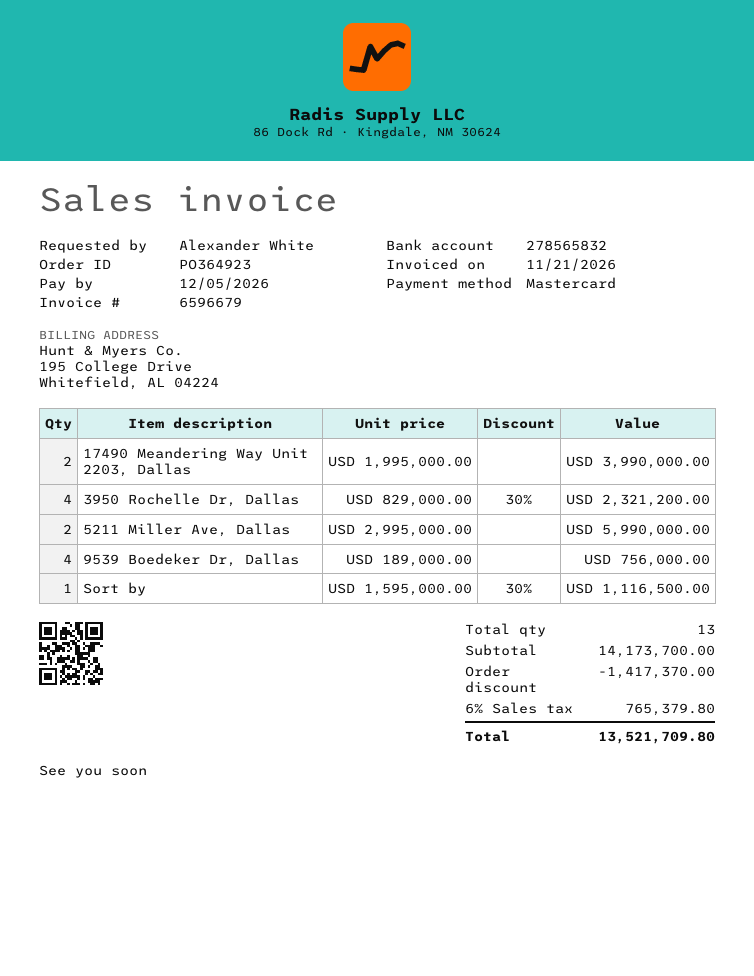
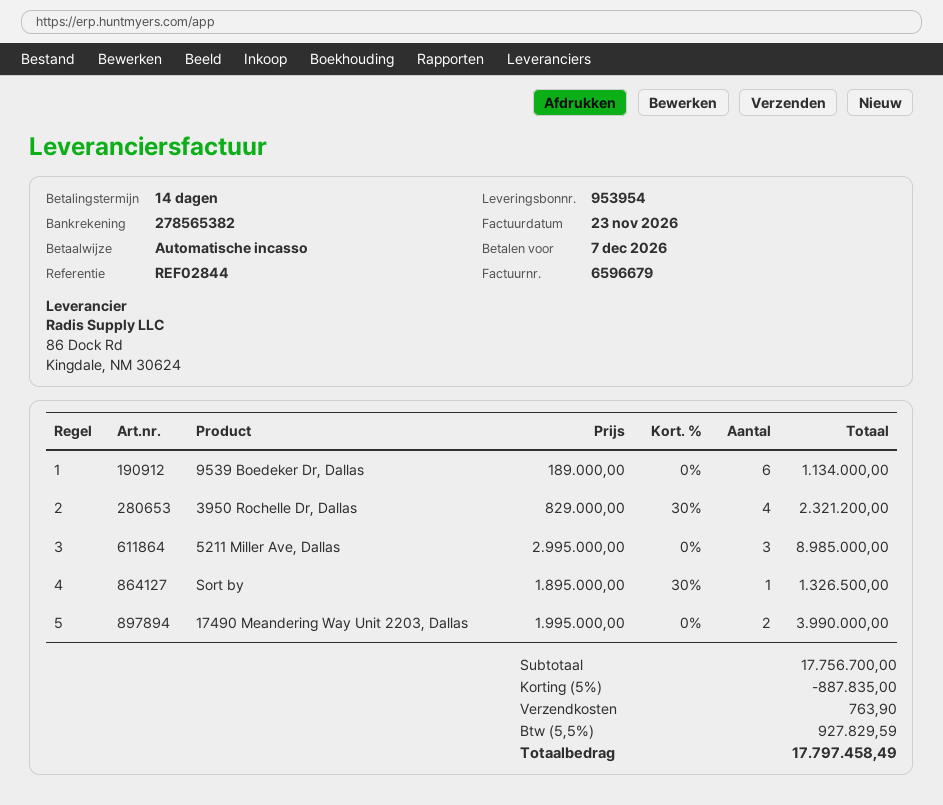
invoice date: 2026-11-21 -> 2026-11-23
due date: 2026-12-05 -> 2026-12-07
payment method: Mastercard -> direct debit
bank account: 278565832 -> 278565382
5211 Miller Ave, Dallas: 2 x 2995000.00 = 5990000.00 -> 3 x 2995000.00 = 8985000.00
9539 Boedeker Dr, Dallas: 4 x 189000.00 = 756000.00 -> 6 x 189000.00 = 1134000.00
Sort by: 1 x 1595000.00 - 30% = 1116500.00 -> 1 x 1895000.00 - 30% = 1326500.00
subtotal: 14173700.00 -> 17756700.00
discount: 1417370.00 -> 887835.00
shipping: none -> 763.90
tax: 6% = 765379.80 -> 5.5% = 927829.59
total: 13521709.80 -> 17797458.49

